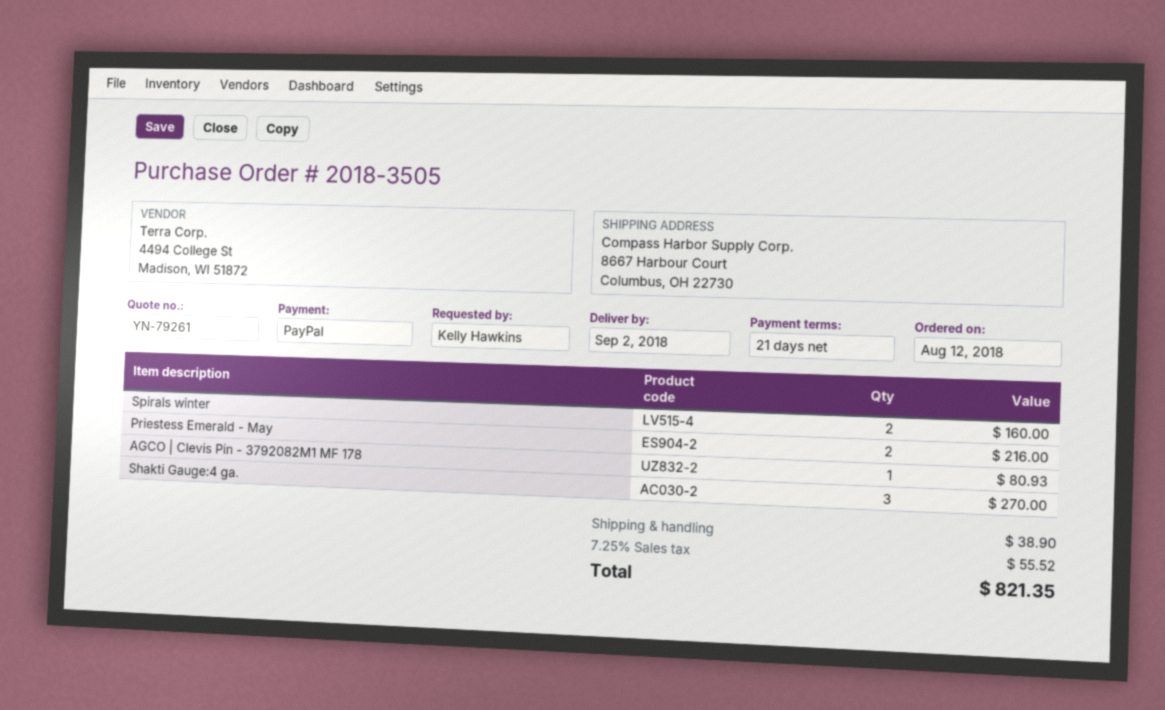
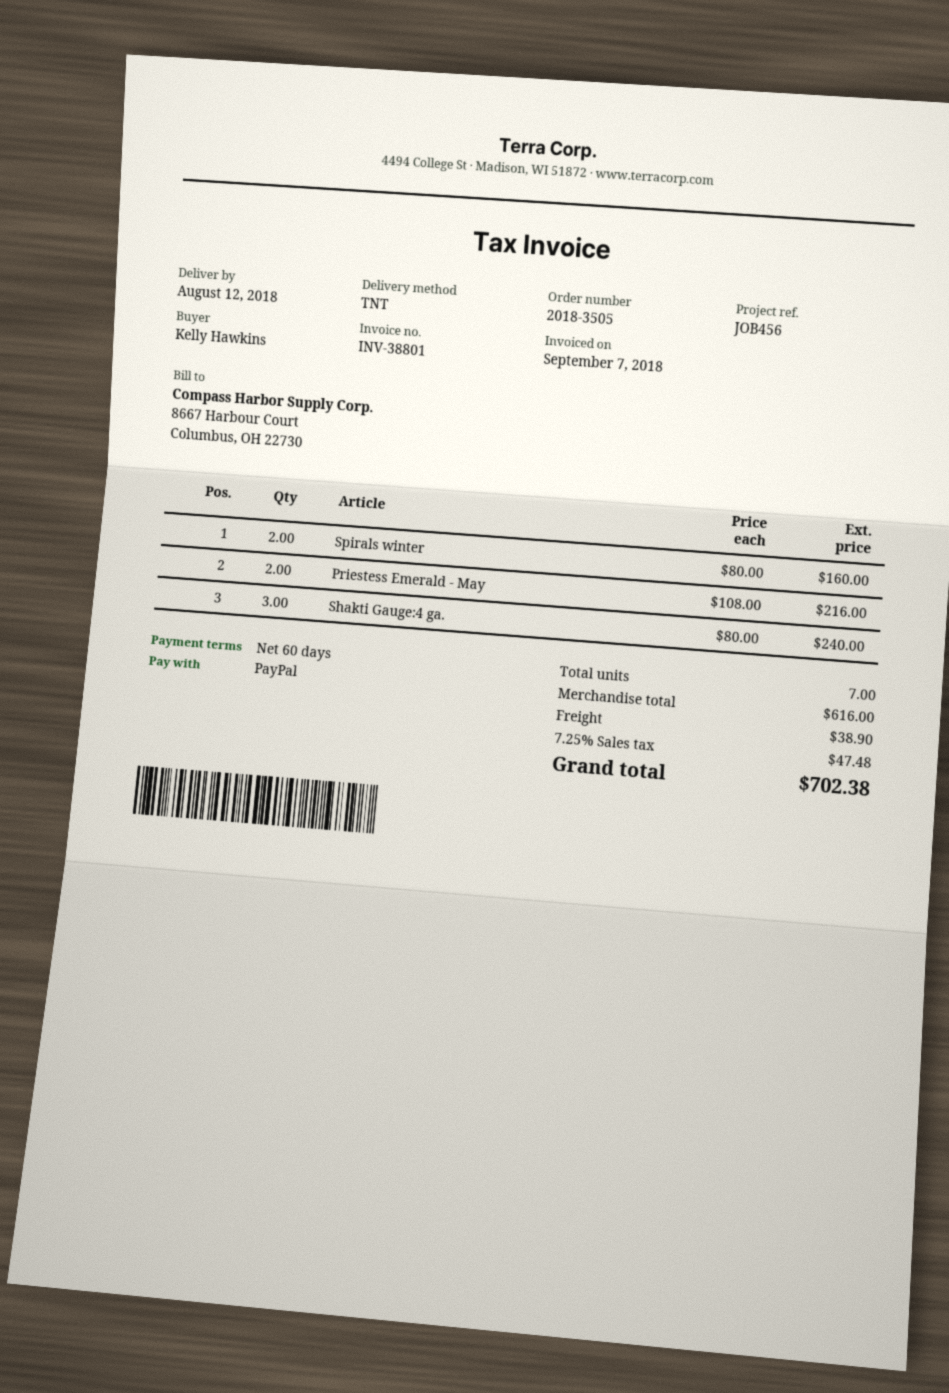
delivery date: 2018-09-02 -> 2018-08-12
payment terms: 21 days -> 60 days
AGCO | Clevis Pin - 3792082M1 MF 178: 1 for 80.93 -> none
Shakti Gauge:4 ga.: 3 for 270.00 -> 3 for 240.00
tax: 7.25% = 55.52 -> 7.25% = 47.48
total: 821.35 -> 702.38

